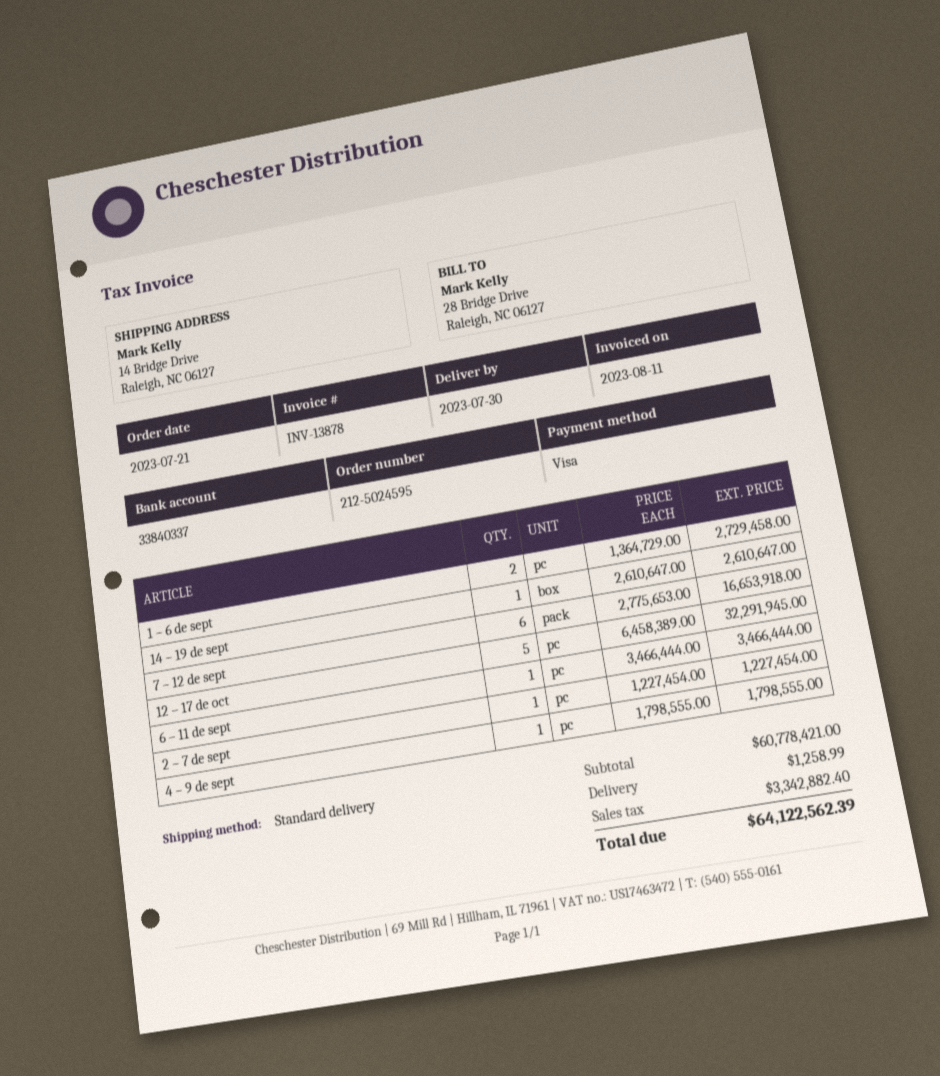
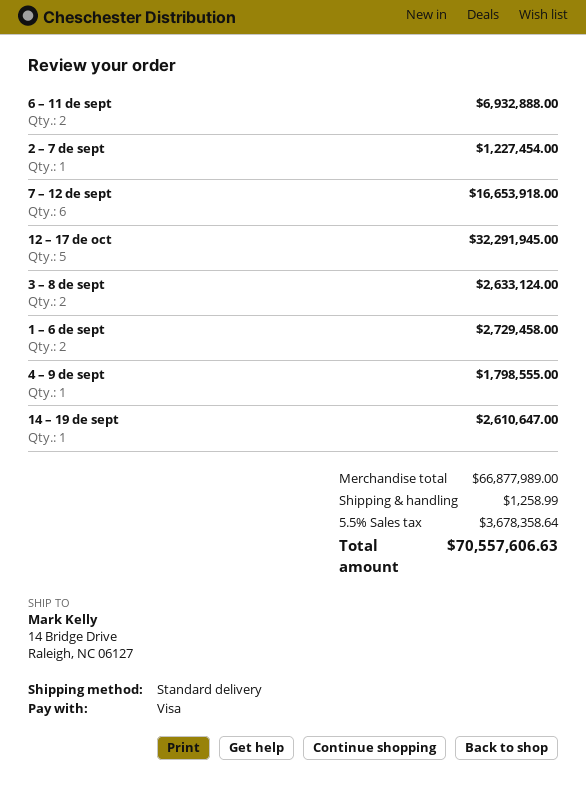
6 – 11 de sept: 1 for 3466444.00 -> 2 for 6932888.00
3 – 8 de sept: none -> 2 for 2633124.00
subtotal: 60778421.00 -> 66877989.00
tax: 3342882.40 -> 3678358.64
total: 64122562.39 -> 70557606.63

